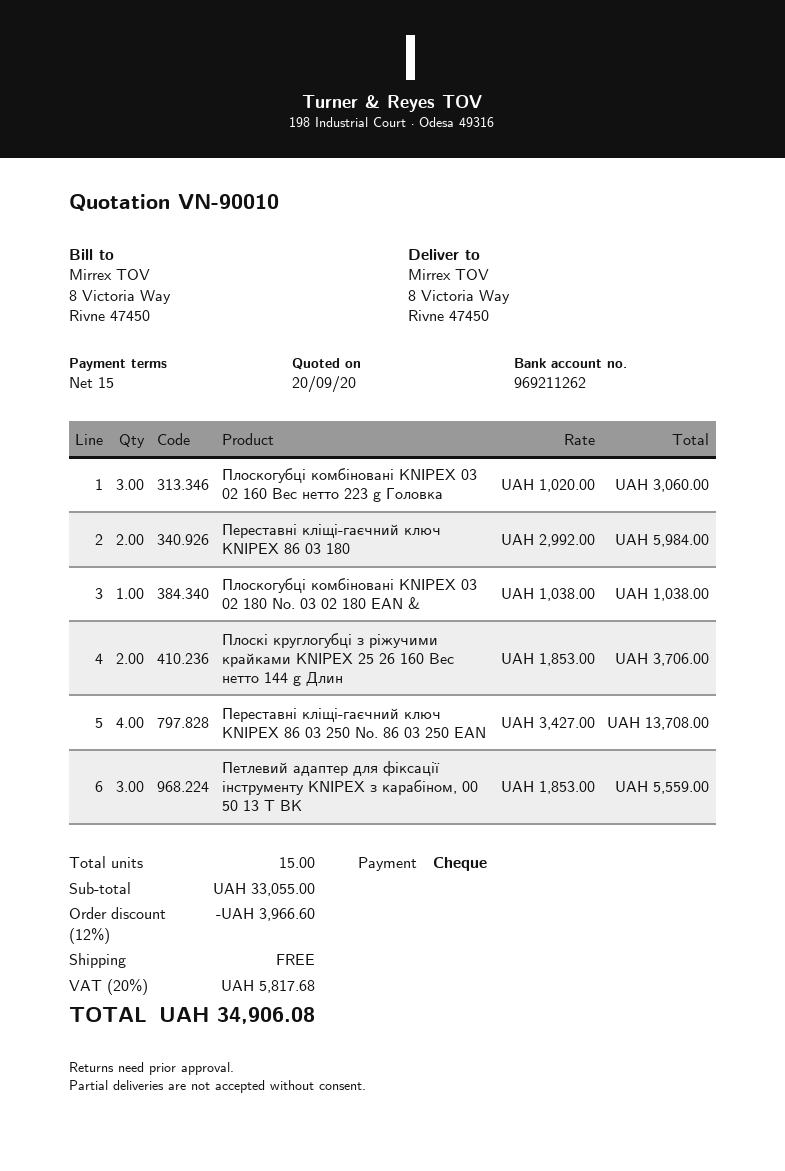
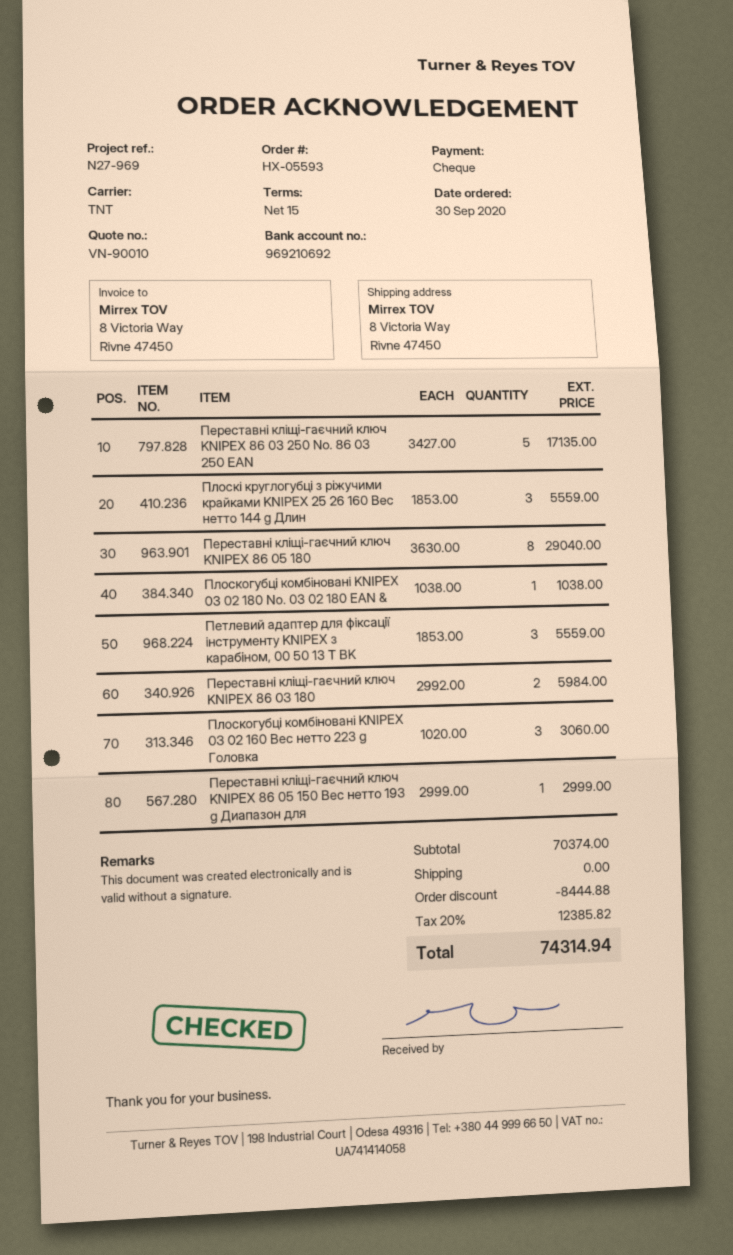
bank account: 969211262 -> 969210692
Плоскі круглогубці з ріжучими крайками KNIPEX 25 26 160 Вес нетто 144 g Длин: 2 x 1853.00 = 3706.00 -> 3 x 1853.00 = 5559.00
Переставні кліщі-гаєчний ключ KNIPEX 86 03 250 No. 86 03 250 EAN: 4 x 3427.00 = 13708.00 -> 5 x 3427.00 = 17135.00
Переставні кліщі-гаєчний ключ KNIPEX 86 05 180: none -> 8 x 3630.00 = 29040.00
Переставні кліщі-гаєчний ключ KNIPEX 86 05 150 Вес нетто 193 g Диапазон для: none -> 1 x 2999.00 = 2999.00
subtotal: 33055.00 -> 70374.00
discount: 3966.60 -> 8444.88
tax: 20% = 5817.68 -> 20% = 12385.82
total: 34906.08 -> 74314.94

